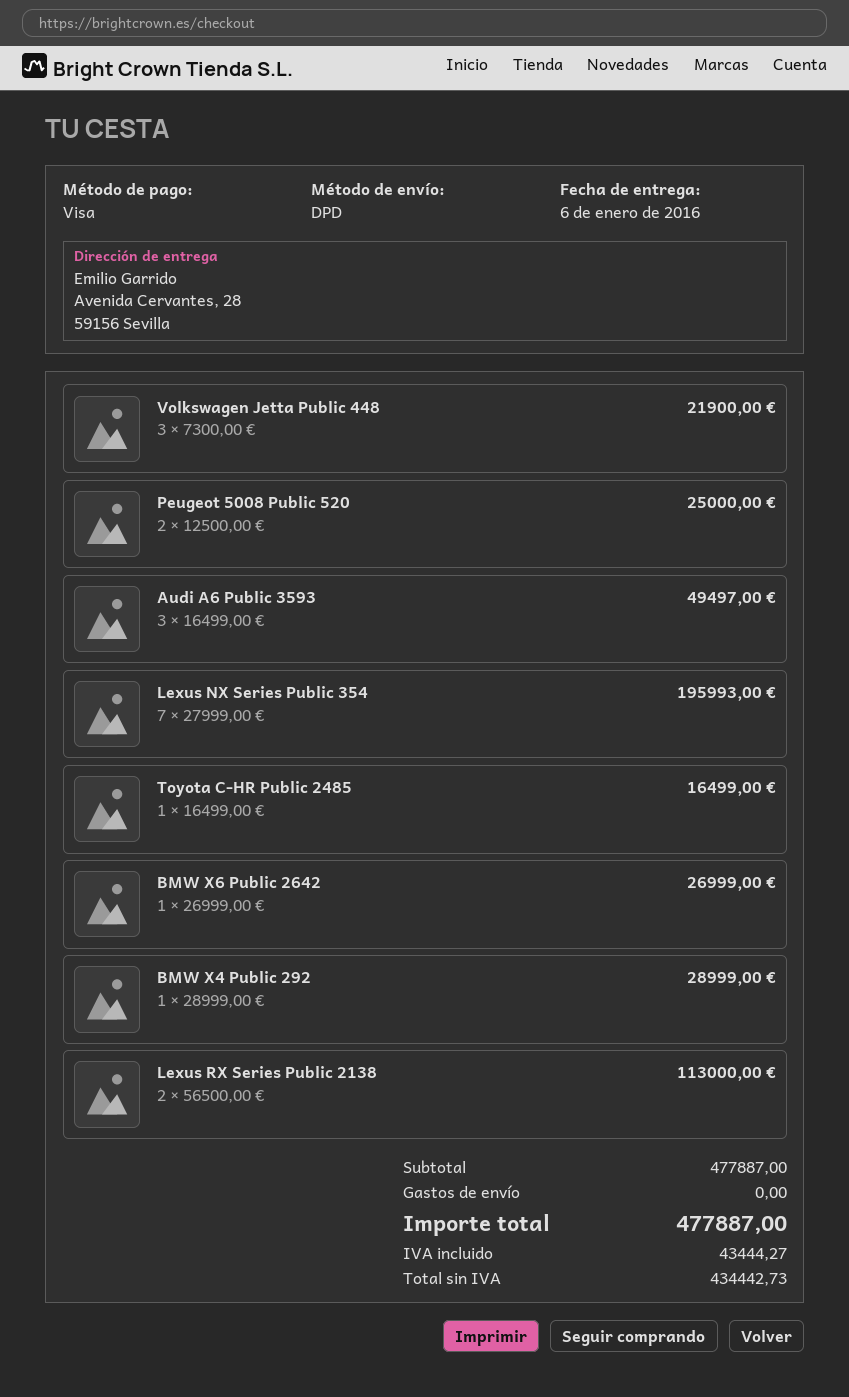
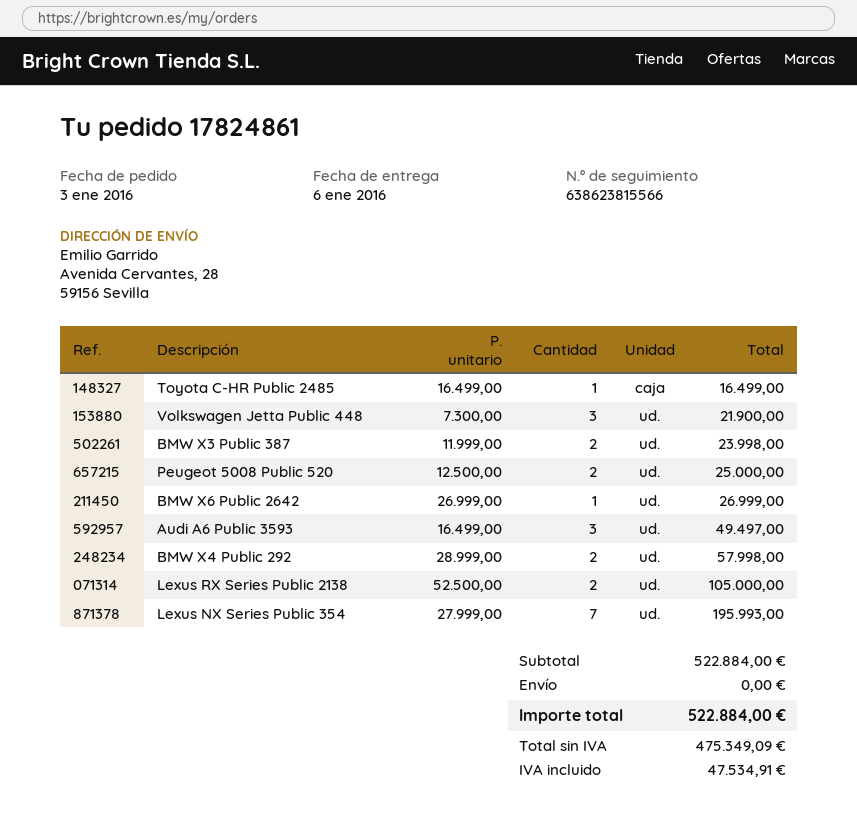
BMW X4 Public 292: 1 x 28999.00 = 28999.00 -> 2 x 28999.00 = 57998.00
Lexus RX Series Public 2138: 2 x 56500.00 = 113000.00 -> 2 x 52500.00 = 105000.00
BMW X3 Public 387: none -> 2 x 11999.00 = 23998.00
subtotal: 477887.00 -> 522884.00
net: 434442.73 -> 475349.09
tax: 43444.27 -> 47534.91
total: 477887.00 -> 522884.00

